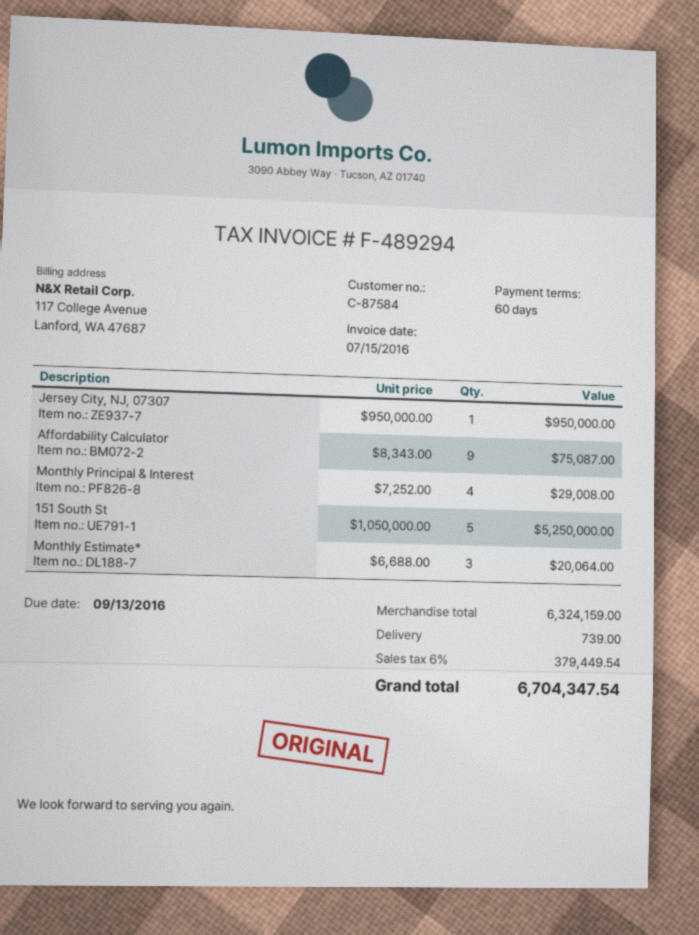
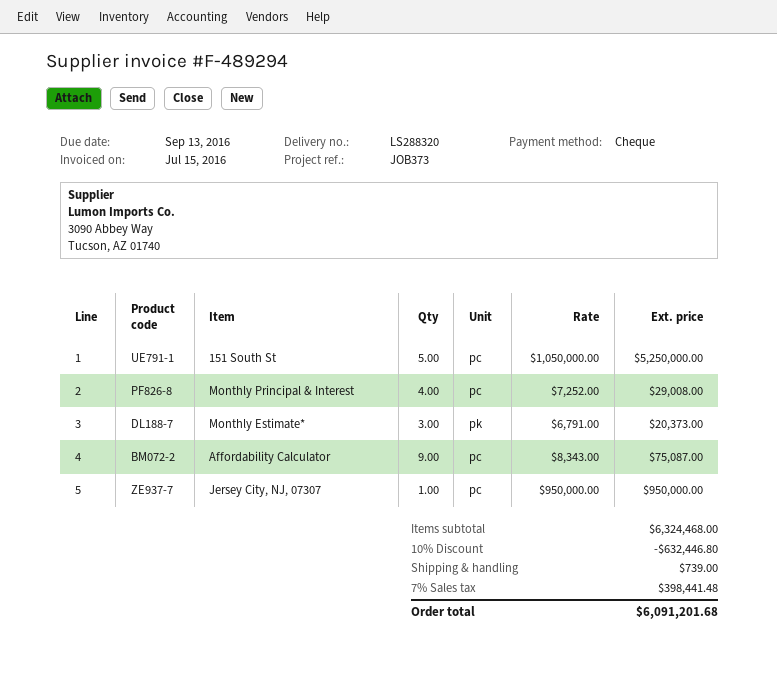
Monthly Estimate*: 3 x 6688.00 = 20064.00 -> 3 x 6791.00 = 20373.00
subtotal: 6324159.00 -> 6324468.00
discount: none -> 10% = 632446.80
tax: 6% = 379449.54 -> 7% = 398441.48
total: 6704347.54 -> 6091201.68

